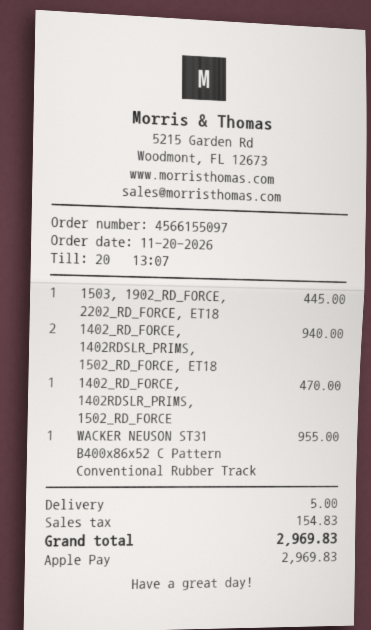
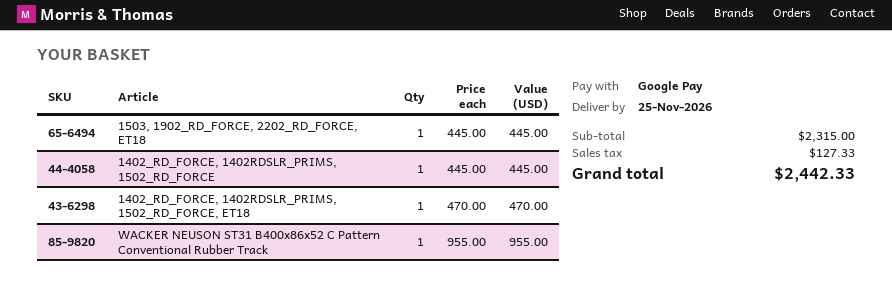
payment method: Apple Pay -> Google Pay
1402_RD_FORCE, 1402RDSLR_PRIMS, 1502_RD_FORCE, ET18: 2 for 940.00 -> 1 for 470.00
1402_RD_FORCE, 1402RDSLR_PRIMS, 1502_RD_FORCE: 1 for 470.00 -> 1 for 445.00
shipping: 5.00 -> none
tax: 154.83 -> 127.33
total: 2969.83 -> 2442.33

